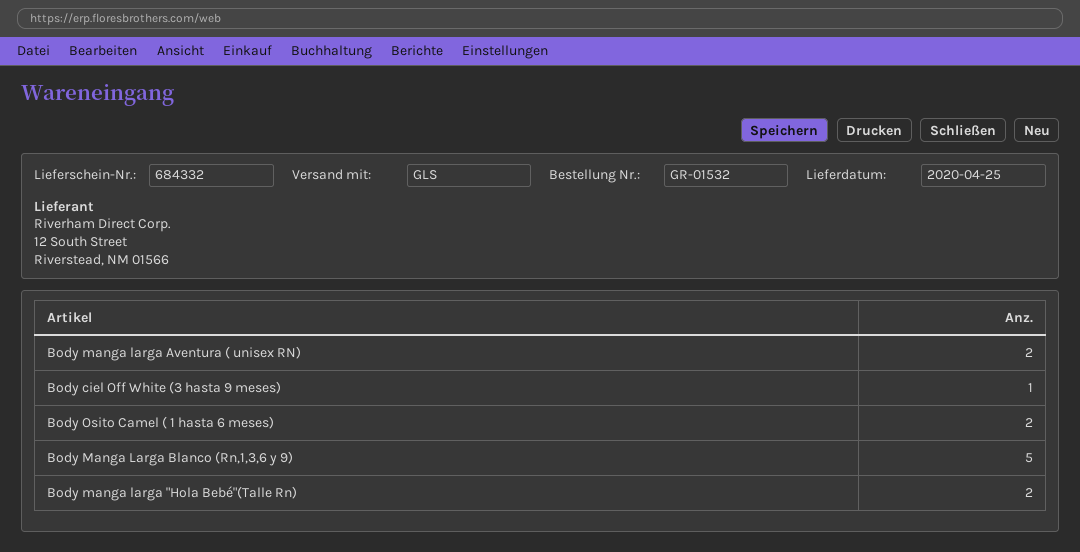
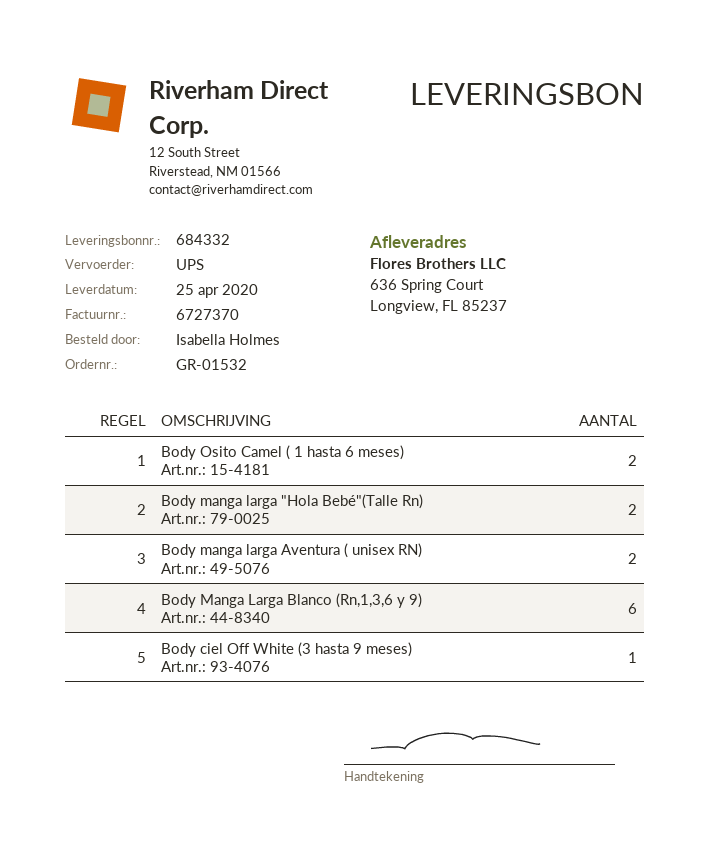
shipping method: GLS -> UPS
Body Manga Larga Blanco (Rn,1,3,6 y 9): 5 -> 6

